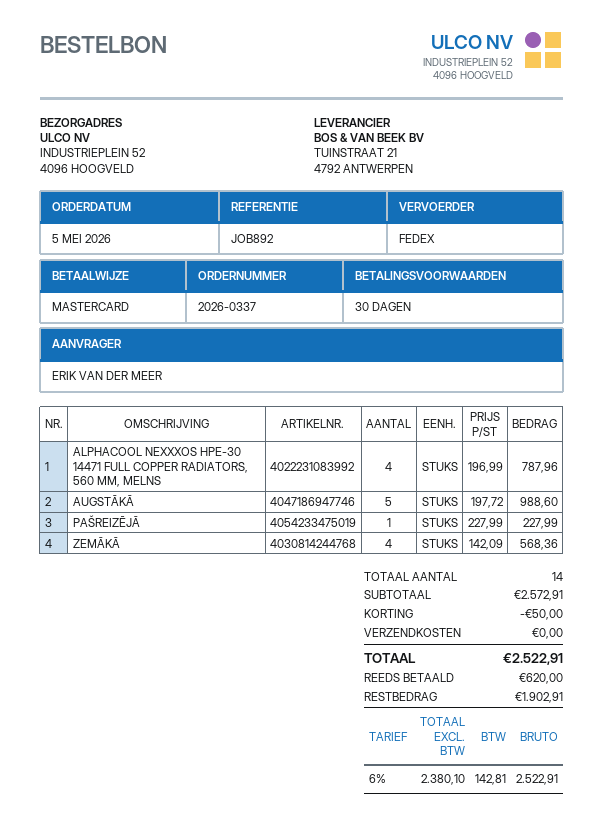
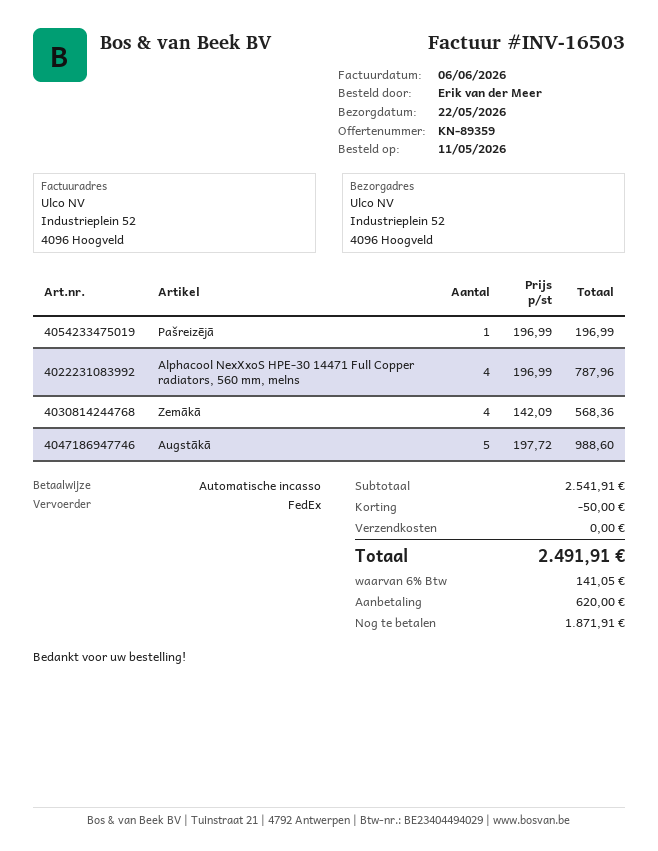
order date: 2026-05-05 -> 2026-05-11
payment method: Mastercard -> direct debit
PAŠREIZĒJĀ: 1 x 227.99 = 227.99 -> 1 x 196.99 = 196.99
subtotal: 2572.91 -> 2541.91
tax: 6% = 142.81 -> 6% = 141.05
total: 2522.91 -> 2491.91
balance: 1902.91 -> 1871.91

